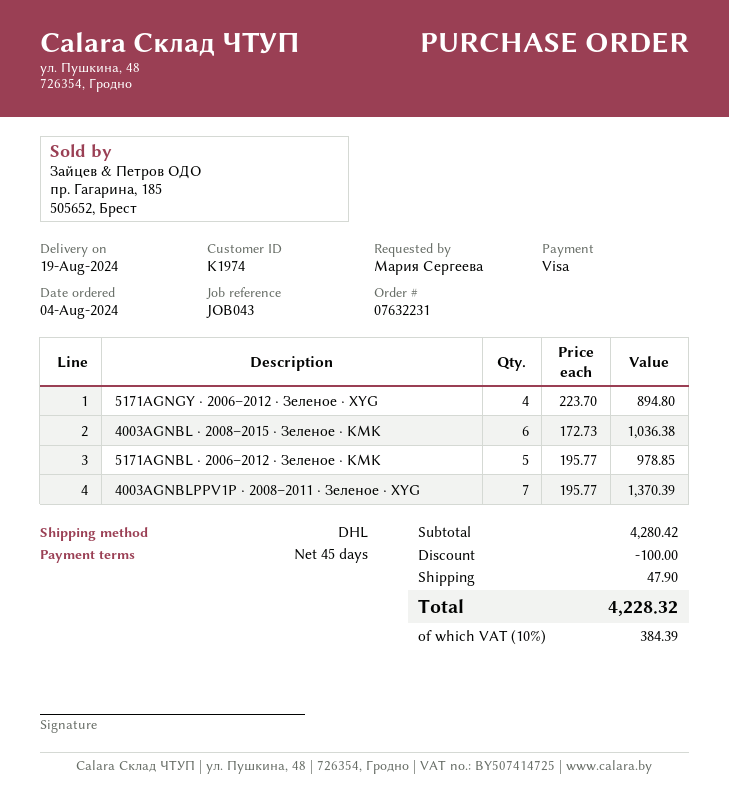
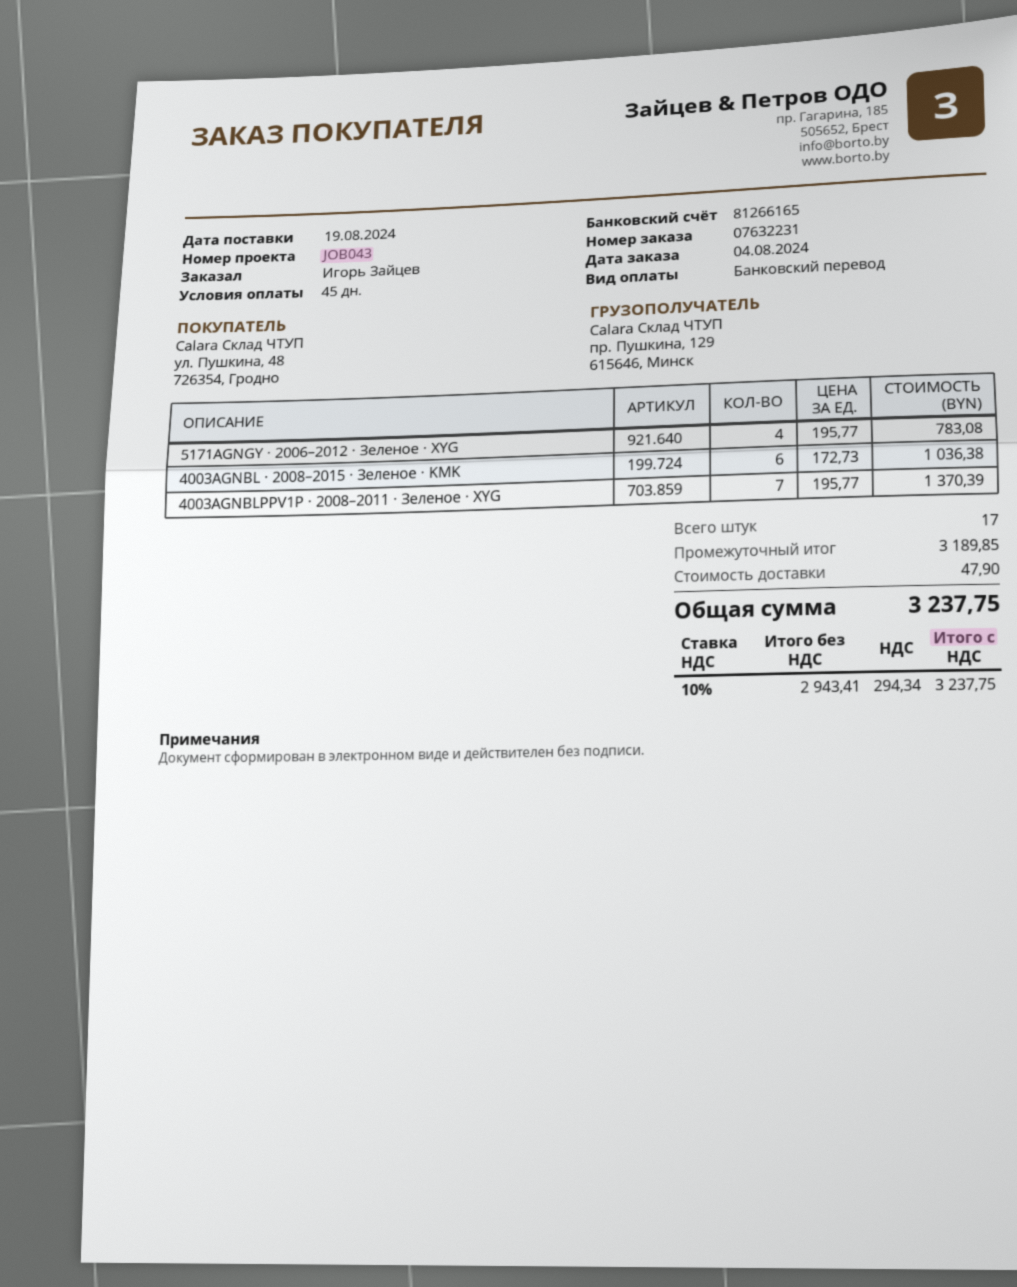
ordered by: Мария Сергеева -> Игорь Зайцев
payment method: Visa -> bank transfer
5171AGNGY · 2006–2012 · Зеленое · XYG: 4 x 223.70 = 894.80 -> 4 x 195.77 = 783.08
5171AGNBL · 2006–2012 · Зеленое · KMK: 5 x 195.77 = 978.85 -> none
subtotal: 4280.42 -> 3189.85
discount: 100.00 -> none
tax: 10% = 384.39 -> 10% = 294.34
total: 4228.32 -> 3237.75

